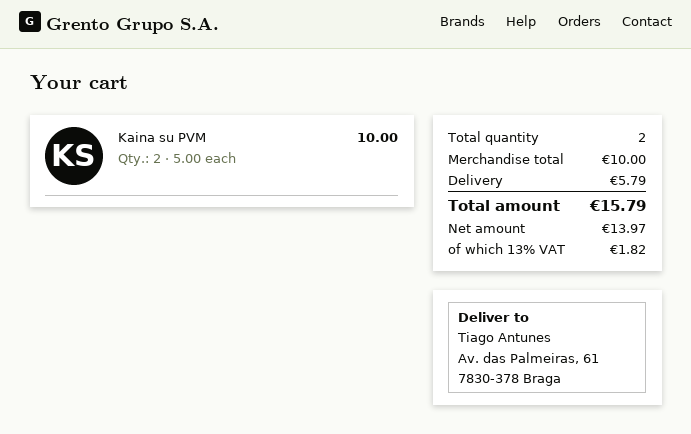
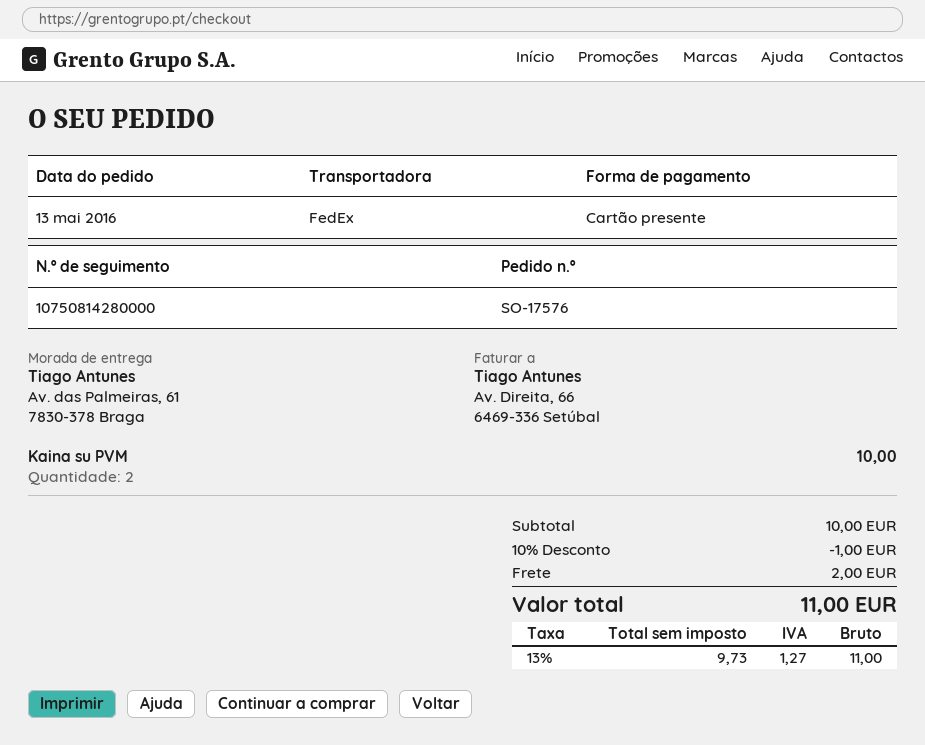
discount: none -> 10% = 1.00
shipping: 5.79 -> 2.00
net: 13.97 -> 9.73
tax: 13% = 1.82 -> 13% = 1.27
total: 15.79 -> 11.00

